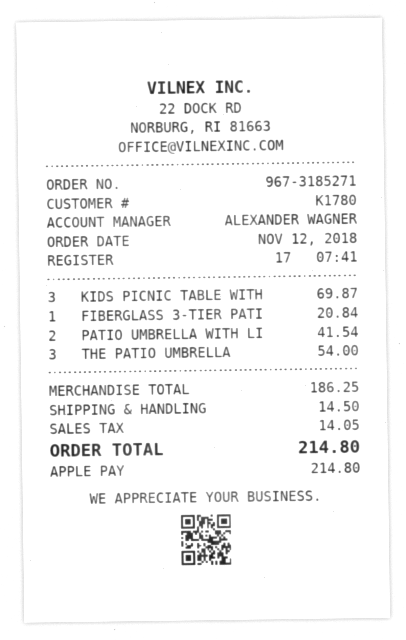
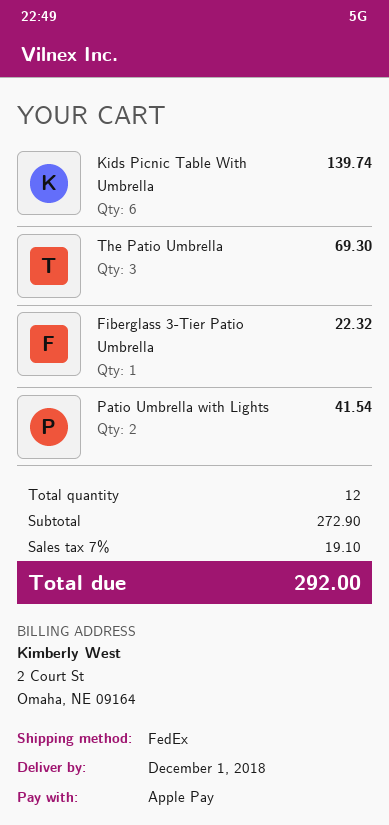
KIDS PICNIC TABLE WITH: 3 for 69.87 -> 6 for 139.74
FIBERGLASS 3-TIER PATI: 1 for 20.84 -> 1 for 22.32
THE PATIO UMBRELLA: 3 for 54.00 -> 3 for 69.30
subtotal: 186.25 -> 272.90
shipping: 14.50 -> none
tax: 14.05 -> 19.10
total: 214.80 -> 292.00

